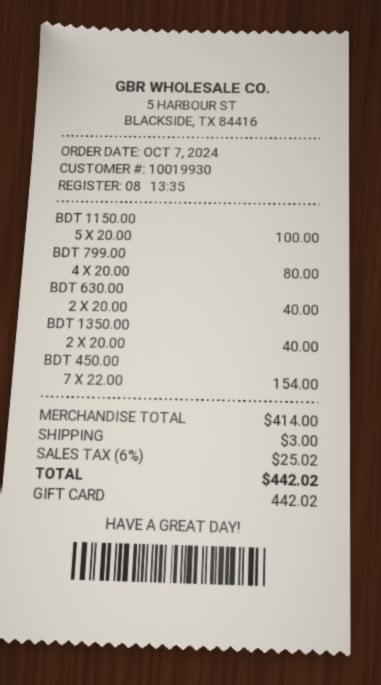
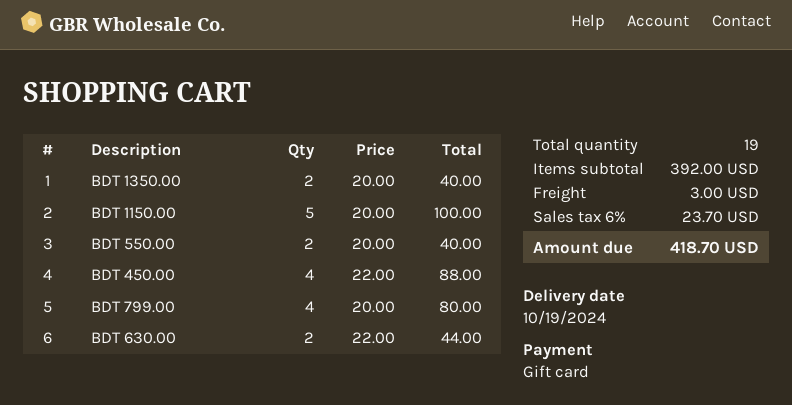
BDT 630.00: 2 x 20.00 = 40.00 -> 2 x 22.00 = 44.00
BDT 450.00: 7 x 22.00 = 154.00 -> 4 x 22.00 = 88.00
BDT 550.00: none -> 2 x 20.00 = 40.00
subtotal: 414.00 -> 392.00
tax: 6% = 25.02 -> 6% = 23.70
total: 442.02 -> 418.70

